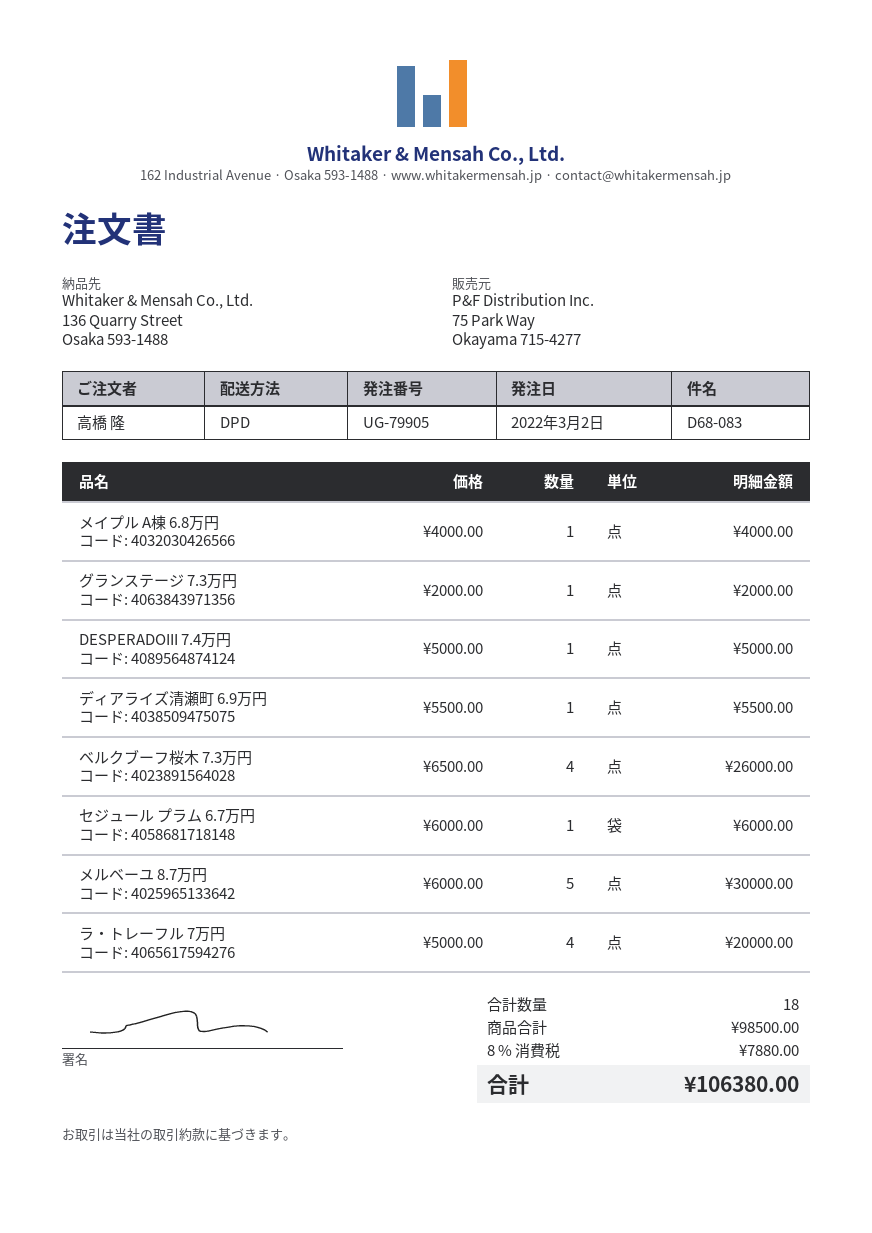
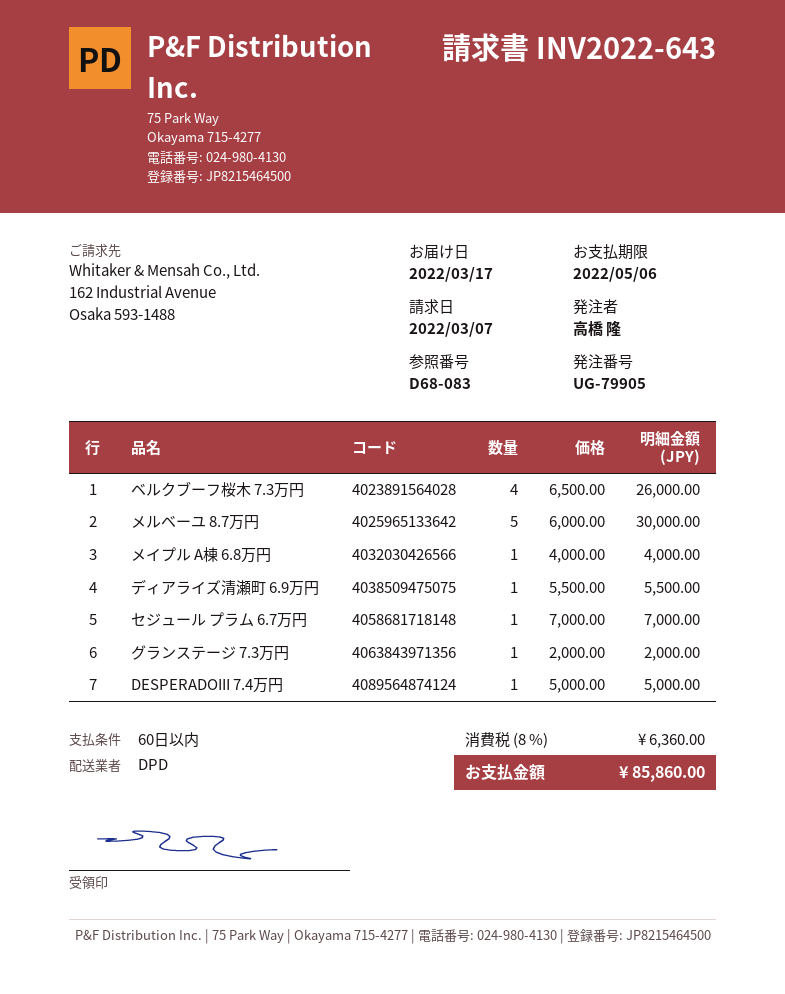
セジュール プラム 6.7万円: 1 x 6000.00 = 6000.00 -> 1 x 7000.00 = 7000.00
ラ・トレーフル 7万円: 4 x 5000.00 = 20000.00 -> none
tax: 8% = 7880.00 -> 8% = 6360.00
total: 106380.00 -> 85860.00

